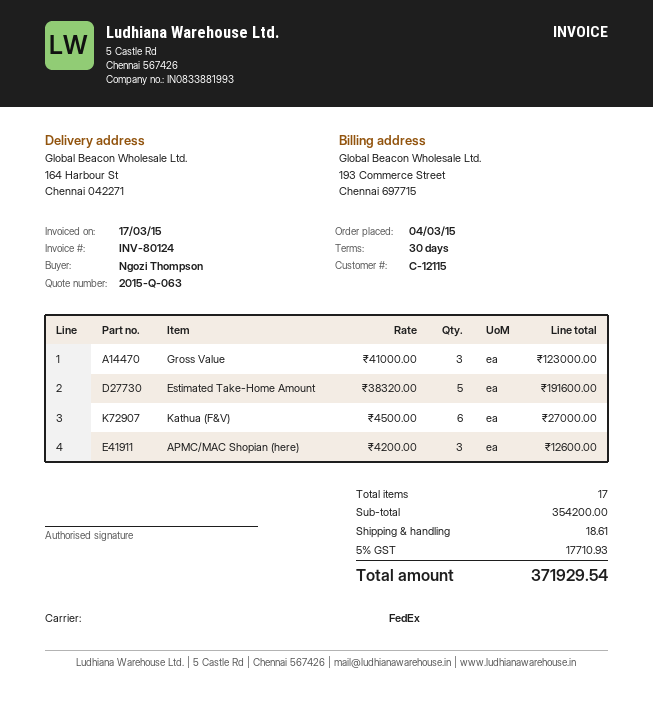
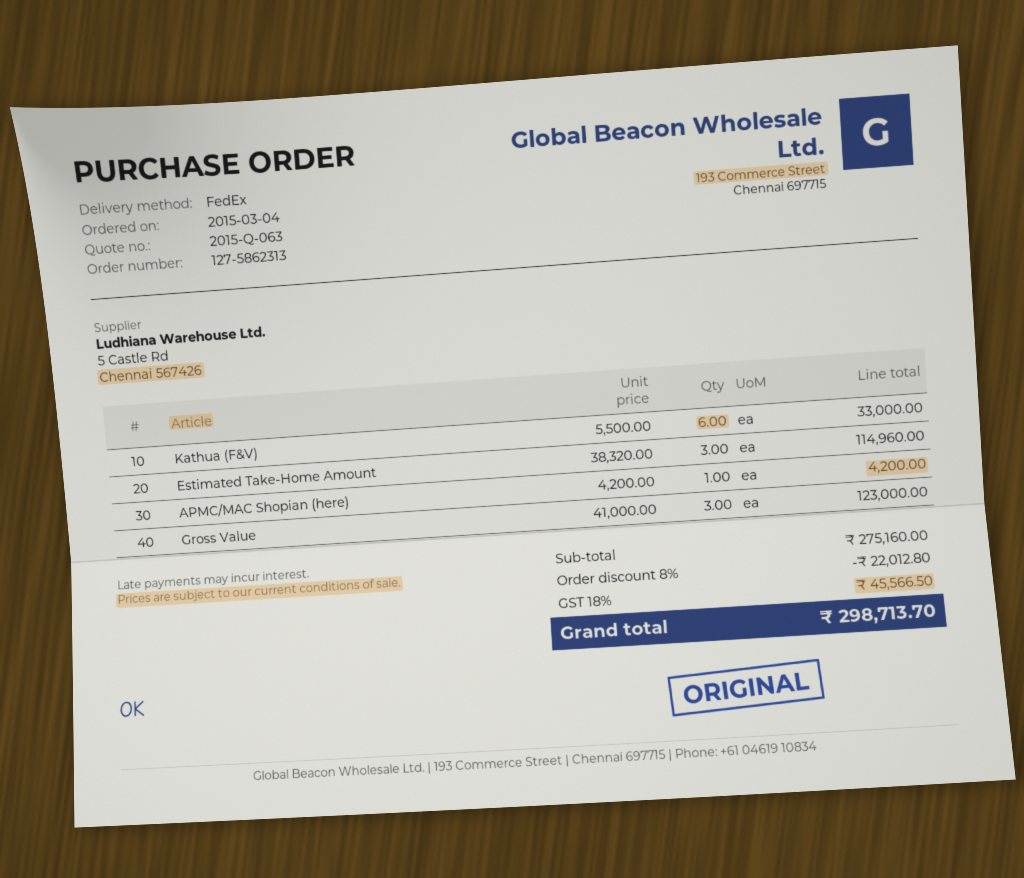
Estimated Take-Home Amount: 5 x 38320.00 = 191600.00 -> 3 x 38320.00 = 114960.00
Kathua (F&V): 6 x 4500.00 = 27000.00 -> 6 x 5500.00 = 33000.00
APMC/MAC Shopian (here): 3 x 4200.00 = 12600.00 -> 1 x 4200.00 = 4200.00
subtotal: 354200.00 -> 275160.00
discount: none -> 8% = 22012.80
shipping: 18.61 -> none
tax: 5% = 17710.93 -> 18% = 45566.50
total: 371929.54 -> 298713.70

